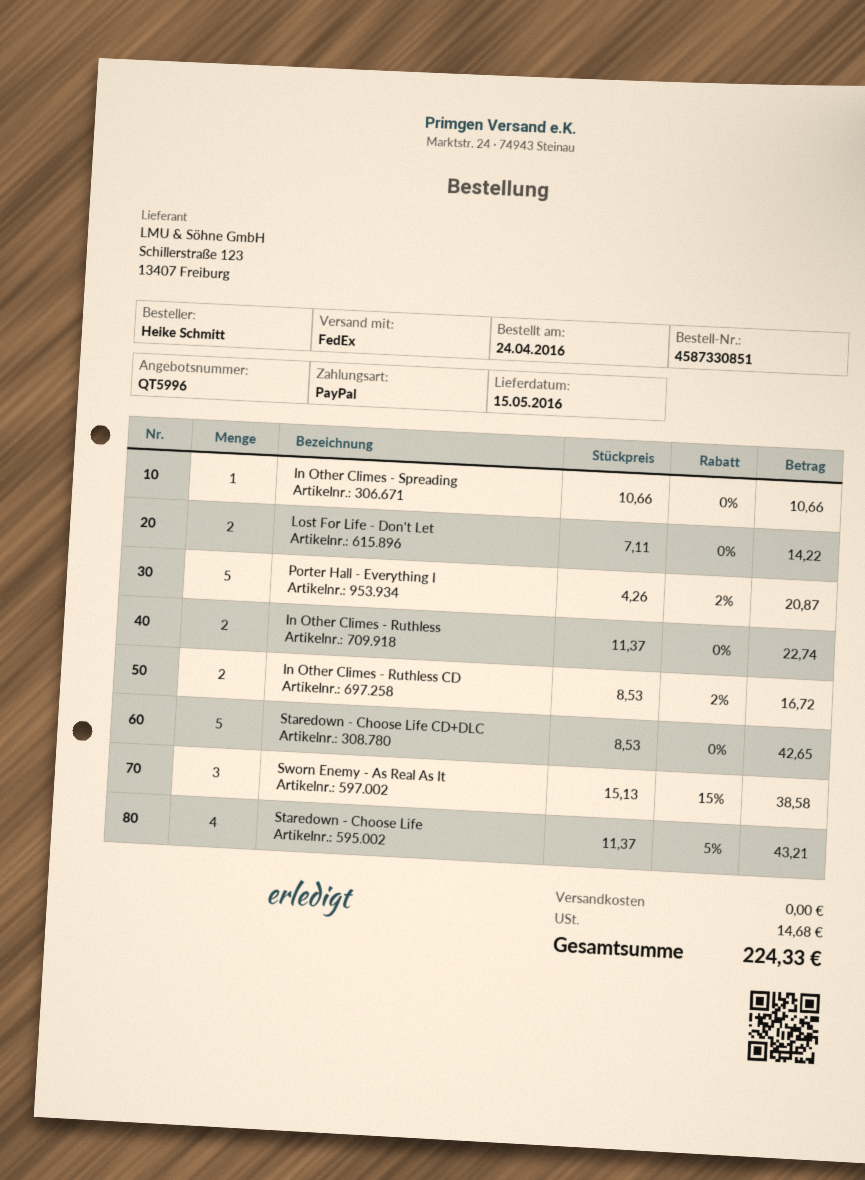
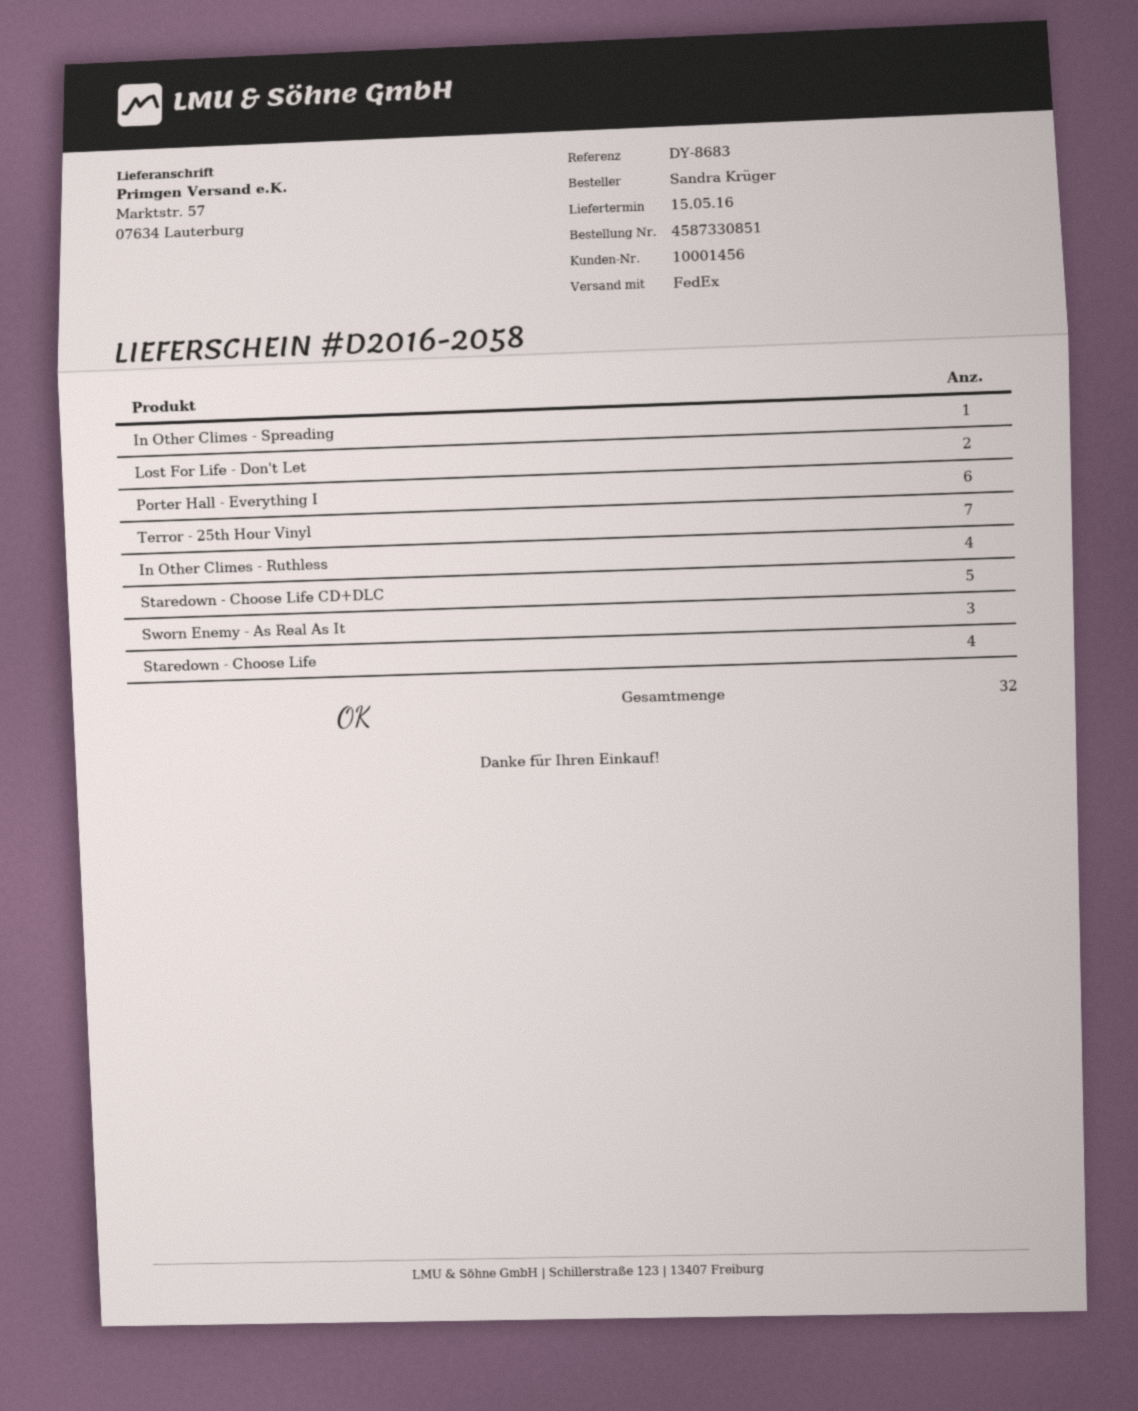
ordered by: Heike Schmitt -> Sandra Krüger
Porter Hall - Everything I: 5 -> 6
In Other Climes - Ruthless: 2 -> 4
In Other Climes - Ruthless CD: 2 -> none
Terror - 25th Hour Vinyl: none -> 7

